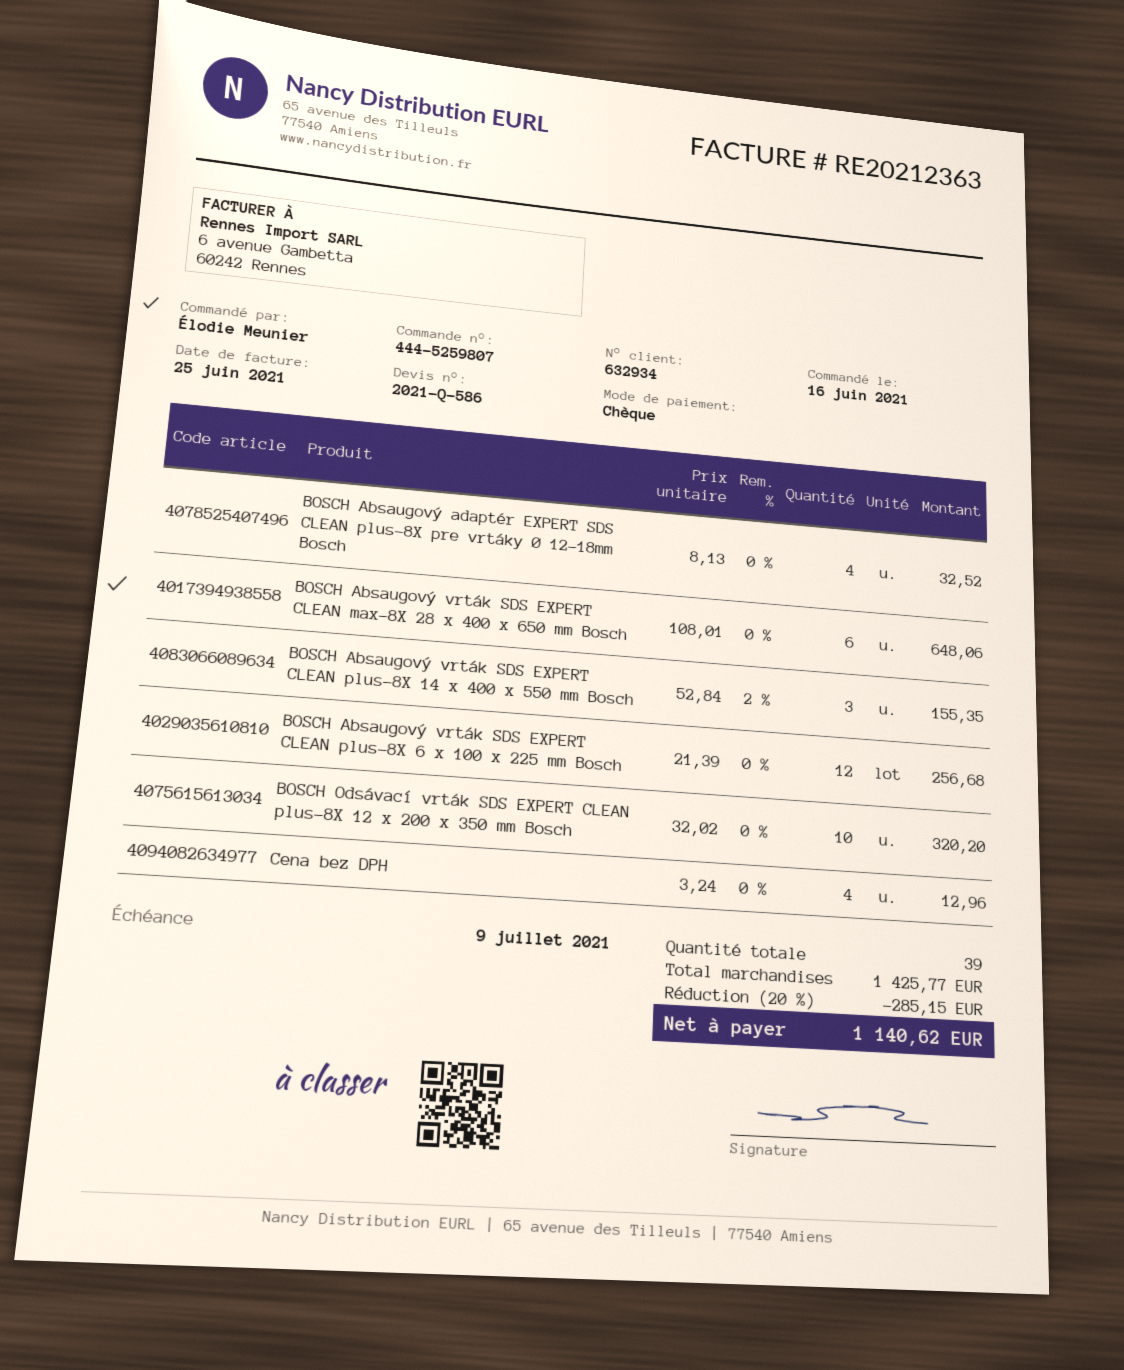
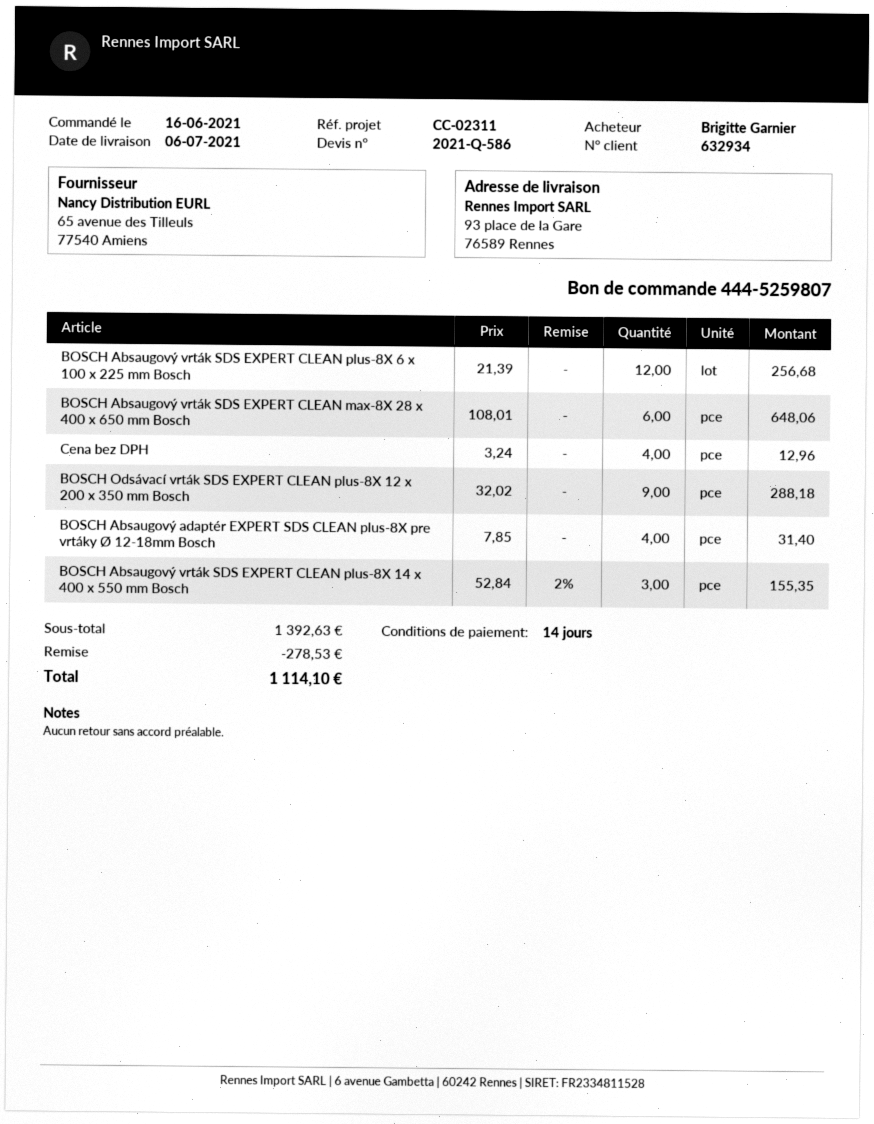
ordered by: Élodie Meunier -> Brigitte Garnier
BOSCH Absaugový adaptér EXPERT SDS CLEAN plus-8X pre vrtáky Ø 12-18mm Bosch: 4 x 8.13 = 32.52 -> 4 x 7.85 = 31.40
BOSCH Odsávací vrták SDS EXPERT CLEAN plus-8X 12 x 200 x 350 mm Bosch: 10 x 32.02 = 320.20 -> 9 x 32.02 = 288.18
subtotal: 1425.77 -> 1392.63
discount: 285.15 -> 278.53
total: 1140.62 -> 1114.10

